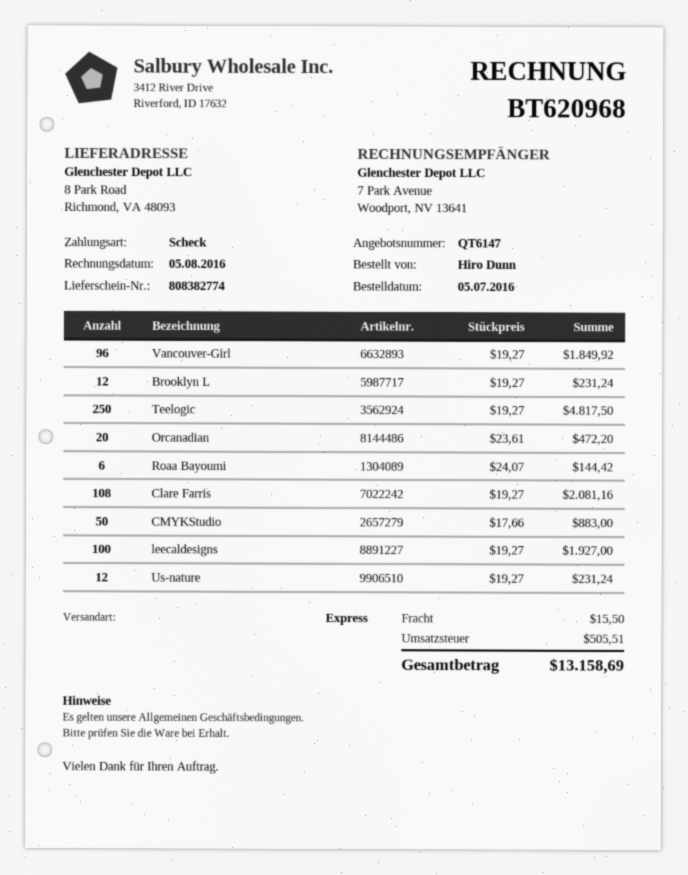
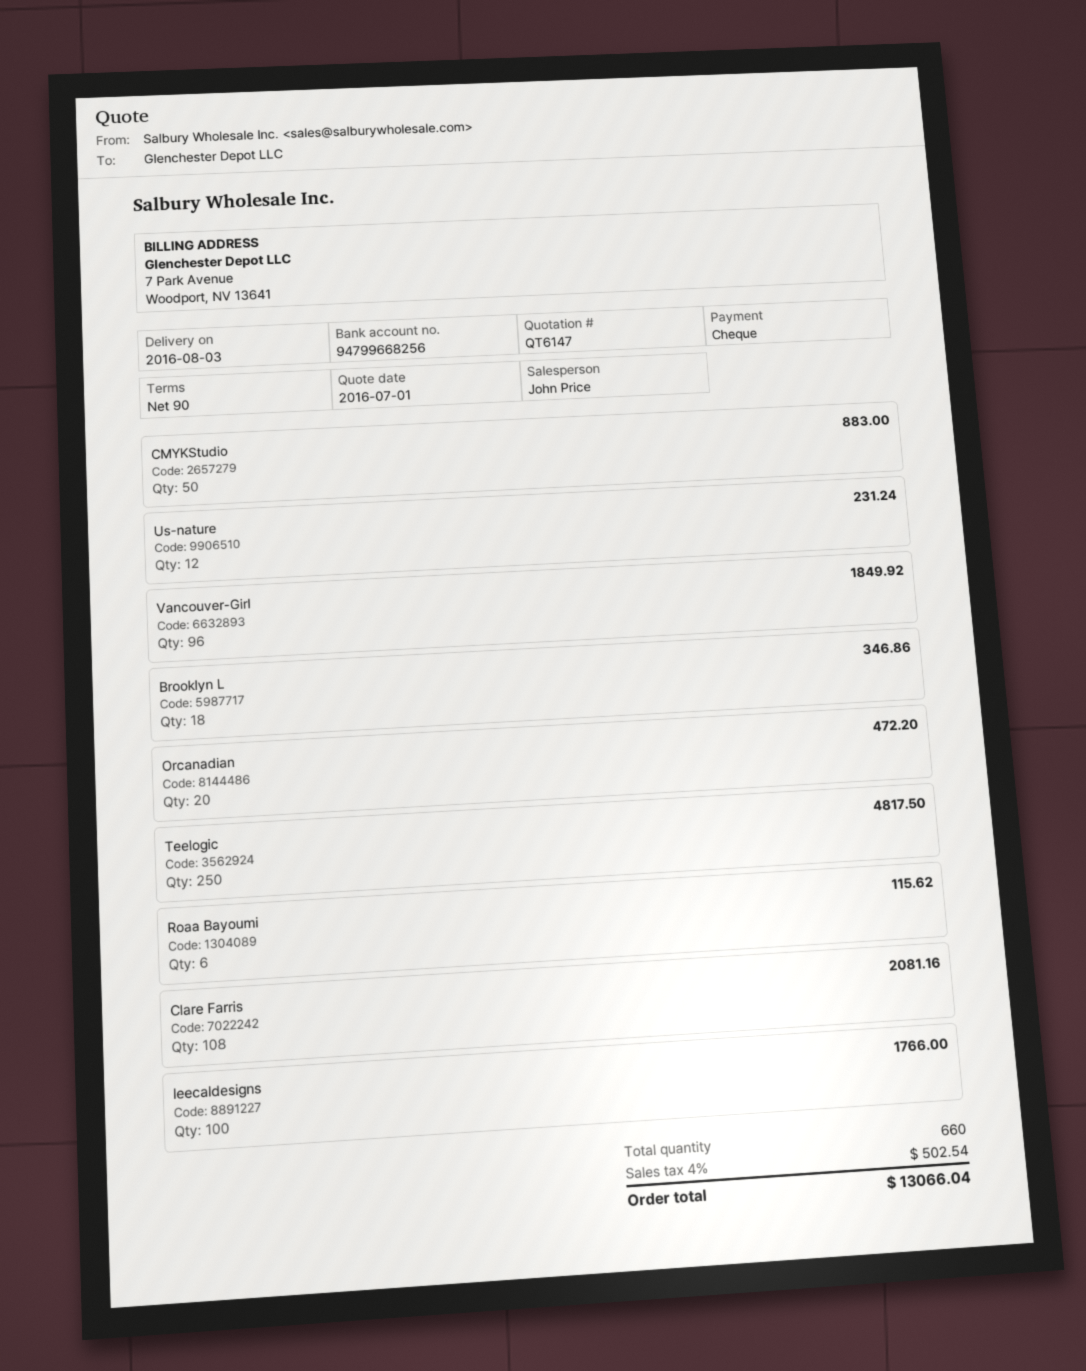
Brooklyn L: 12 for 231.24 -> 18 for 346.86
Roaa Bayoumi: 6 for 144.42 -> 6 for 115.62
leecaldesigns: 100 for 1927.00 -> 100 for 1766.00
shipping: 15.50 -> none
tax: 505.51 -> 502.54
total: 13158.69 -> 13066.04

